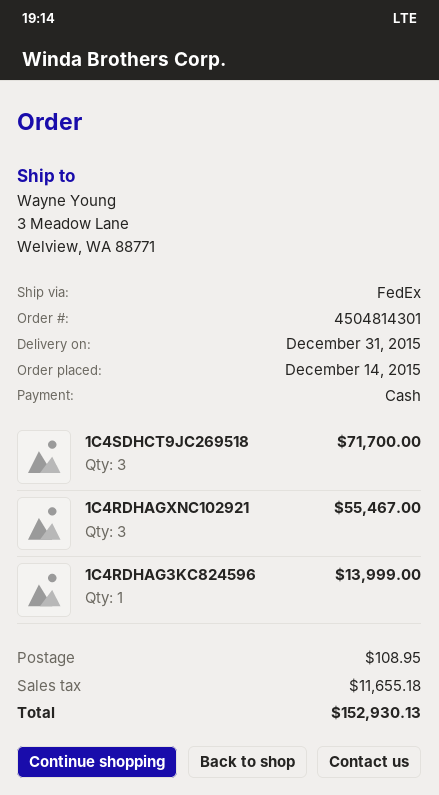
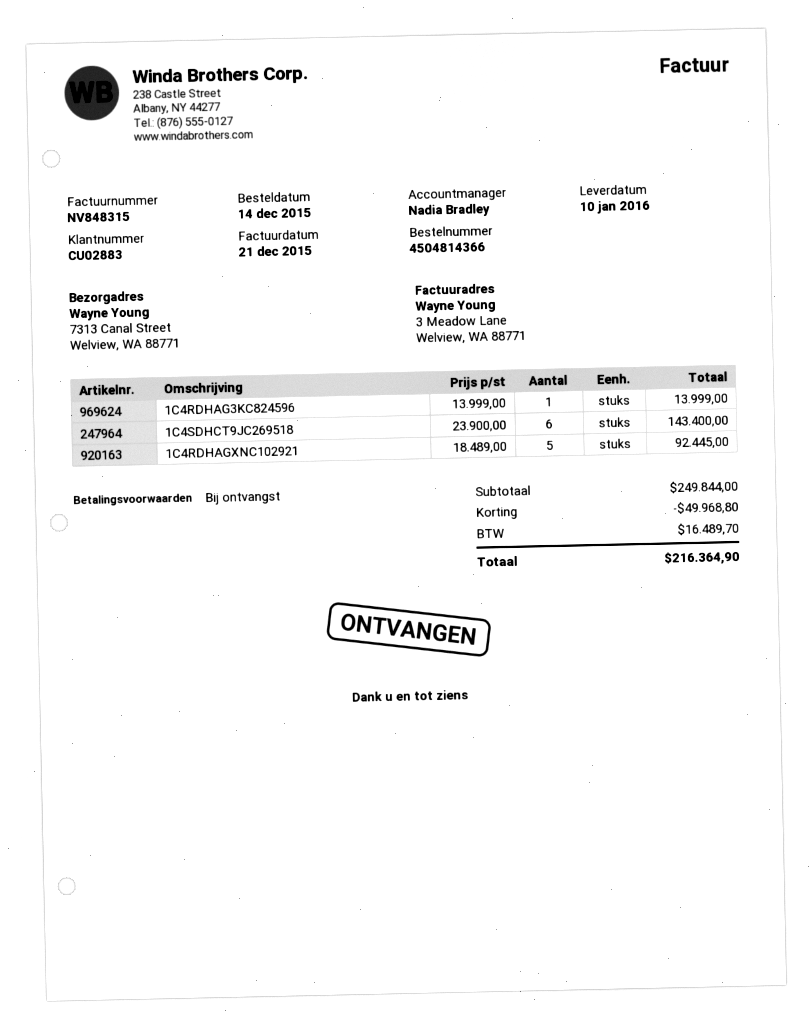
order number: 4504814301 -> 4504814366
delivery date: 2015-12-31 -> 2016-01-10
ship to: 3 Meadow Lane, Welview, WA 88771 -> 7313 Canal Street, Welview, WA 88771
1C4SDHCT9JC269518: 3 for 71700.00 -> 6 for 143400.00
1C4RDHAGXNC102921: 3 for 55467.00 -> 5 for 92445.00
discount: none -> 49968.80
shipping: 108.95 -> none
tax: 11655.18 -> 16489.70
total: 152930.13 -> 216364.90

